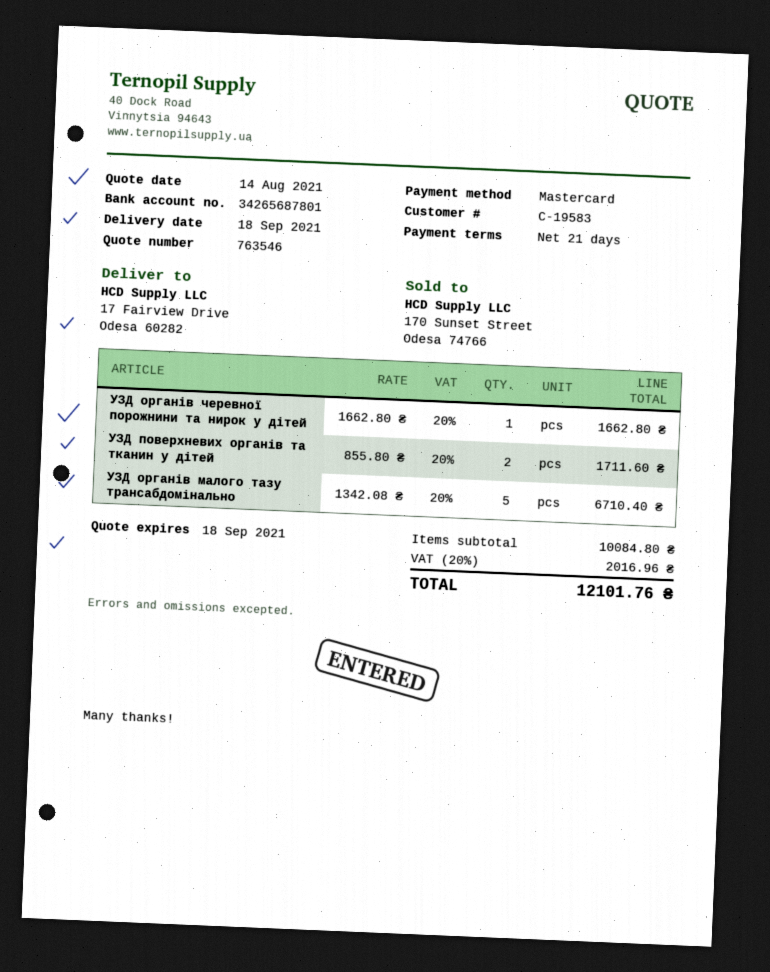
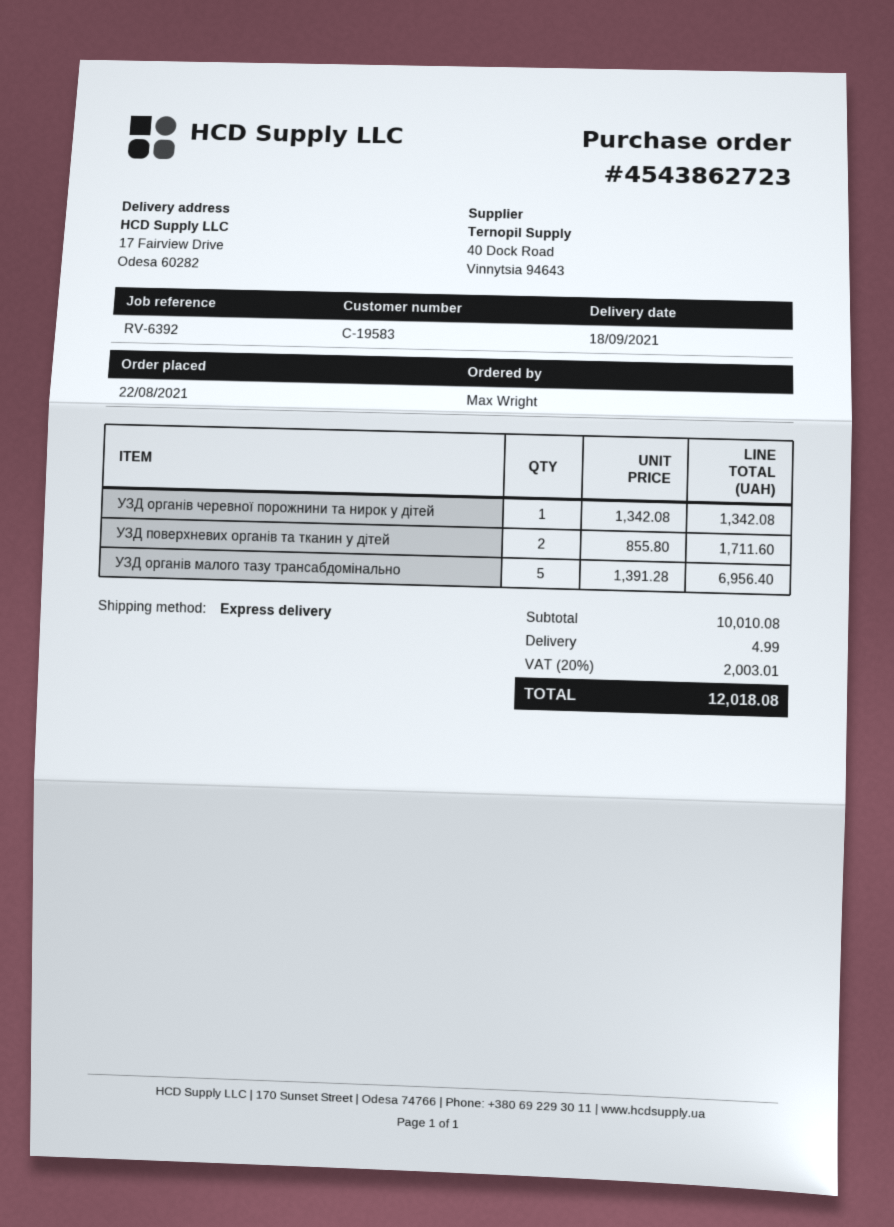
УЗД органів черевної порожнини та нирок у дітей: 1 x 1662.80 = 1662.80 -> 1 x 1342.08 = 1342.08
УЗД органів малого тазу трансабдомінально: 5 x 1342.08 = 6710.40 -> 5 x 1391.28 = 6956.40
subtotal: 10084.80 -> 10010.08
shipping: none -> 4.99
tax: 20% = 2016.96 -> 20% = 2003.01
total: 12101.76 -> 12018.08

